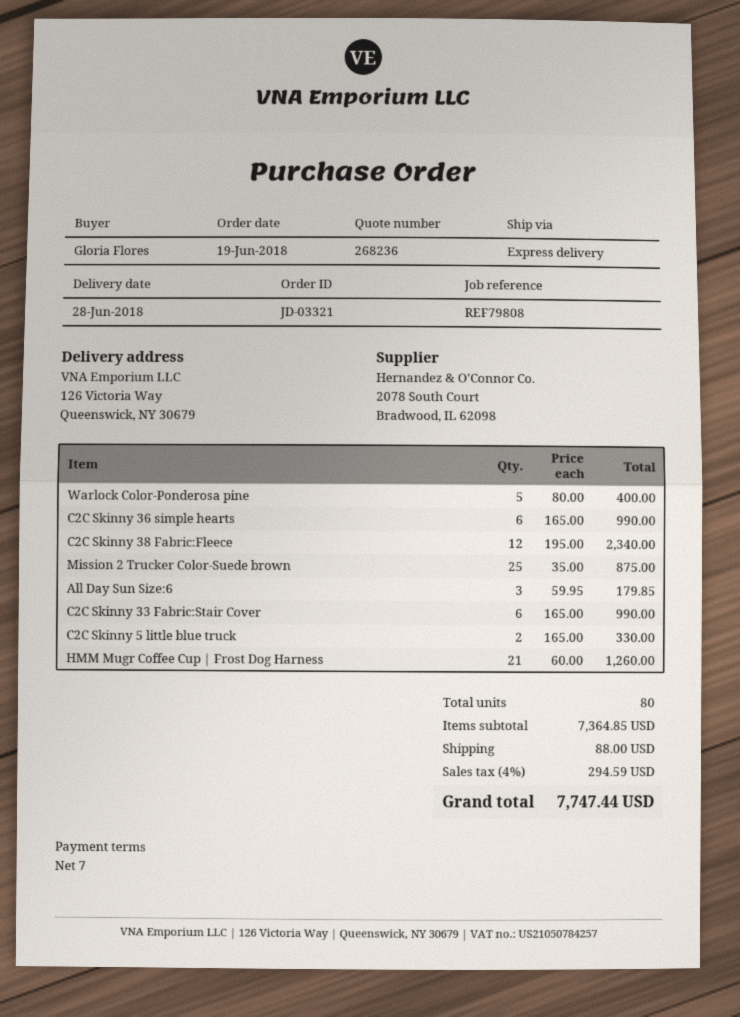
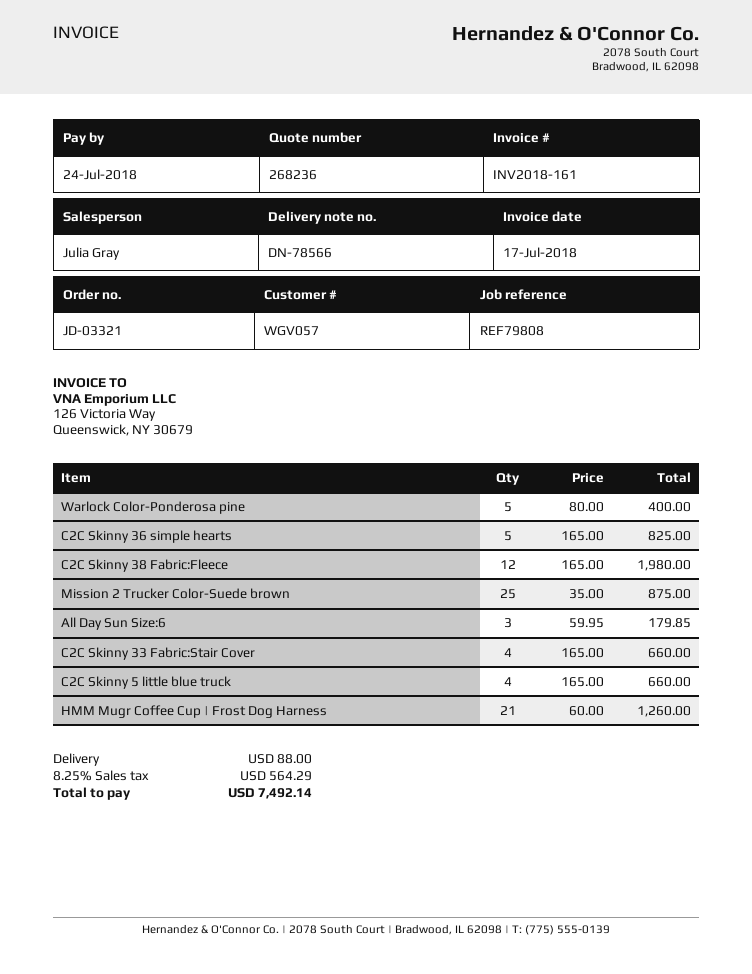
C2C Skinny 36 simple hearts: 6 x 165.00 = 990.00 -> 5 x 165.00 = 825.00
C2C Skinny 38 Fabric:Fleece: 12 x 195.00 = 2340.00 -> 12 x 165.00 = 1980.00
C2C Skinny 33 Fabric:Stair Cover: 6 x 165.00 = 990.00 -> 4 x 165.00 = 660.00
C2C Skinny 5 little blue truck: 2 x 165.00 = 330.00 -> 4 x 165.00 = 660.00
tax: 4% = 294.59 -> 8.25% = 564.29
total: 7747.44 -> 7492.14

